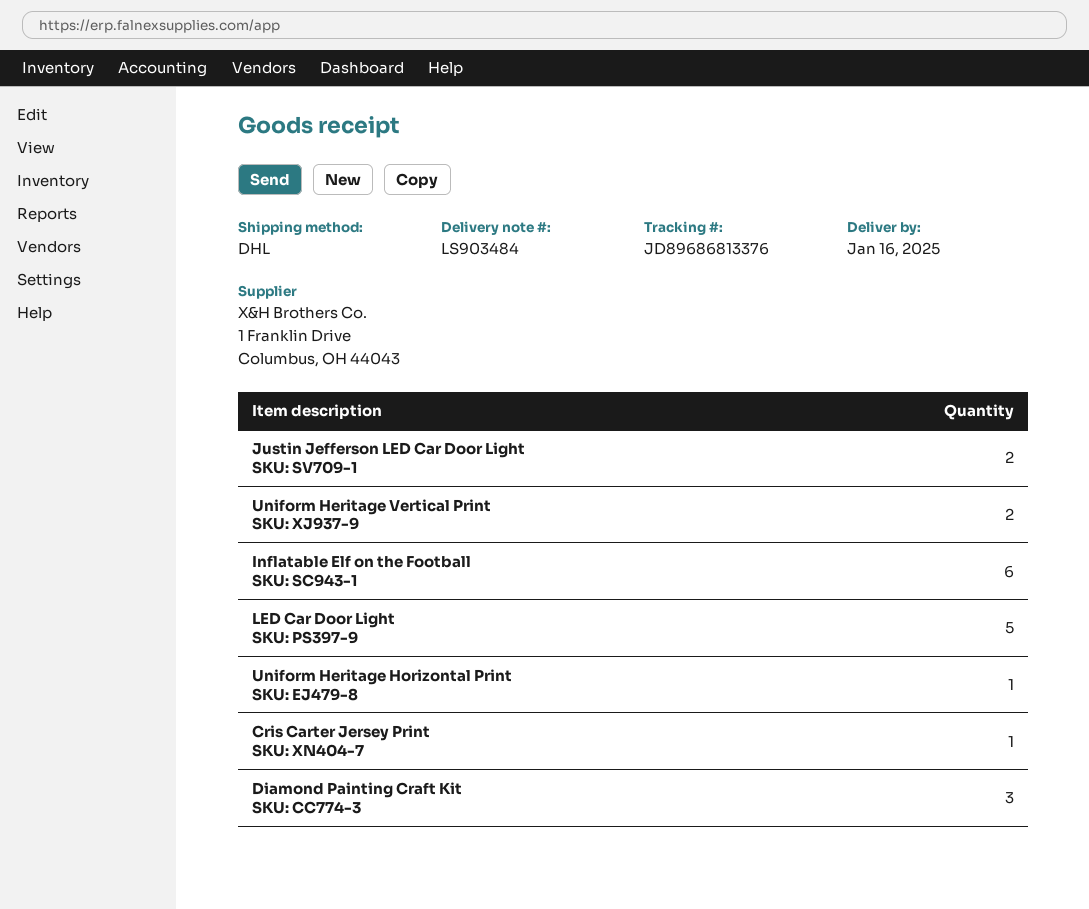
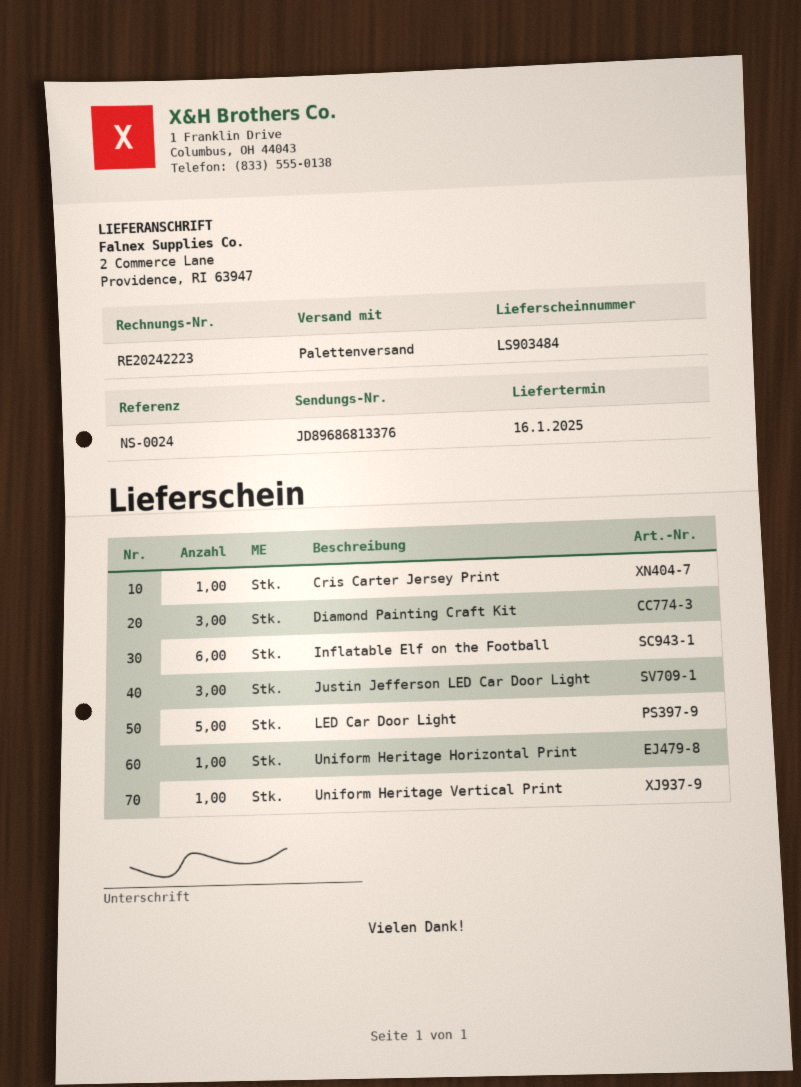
shipping method: DHL -> pallet freight
Justin Jefferson LED Car Door Light: 2 -> 3
Uniform Heritage Vertical Print: 2 -> 1

